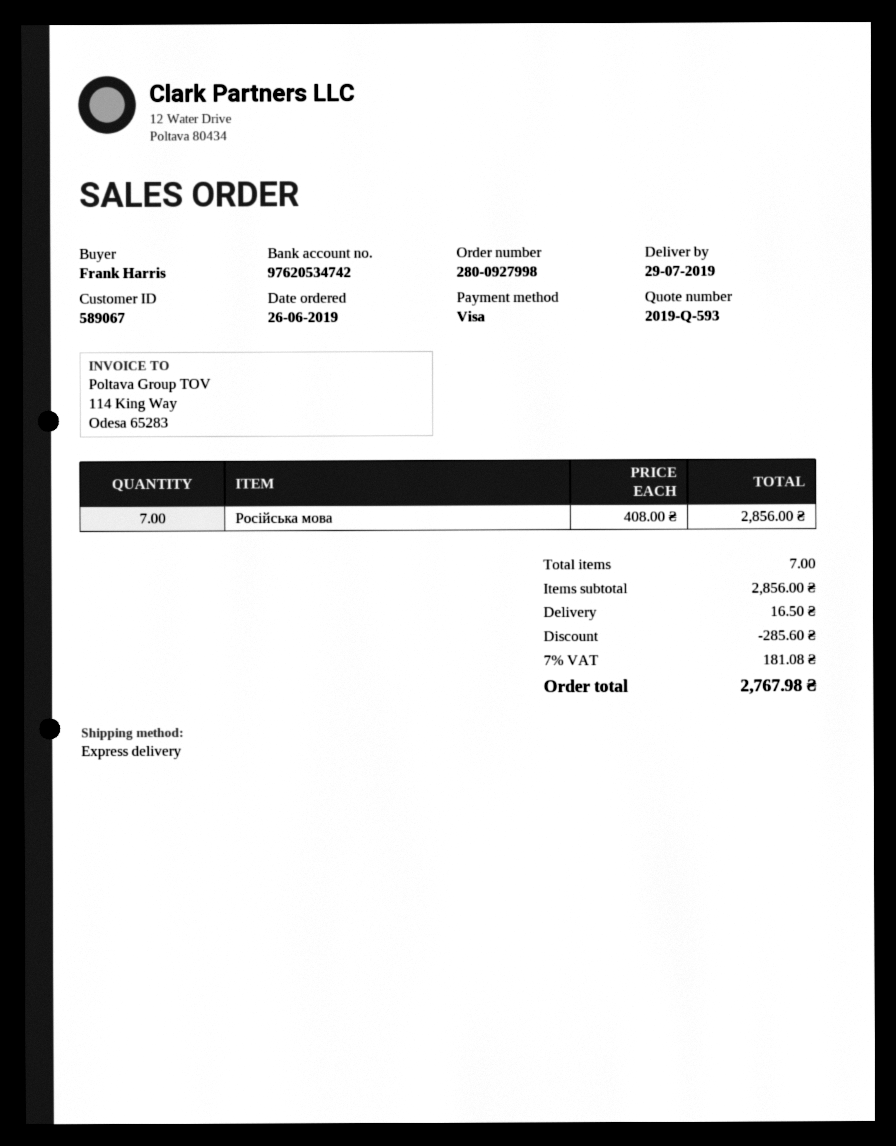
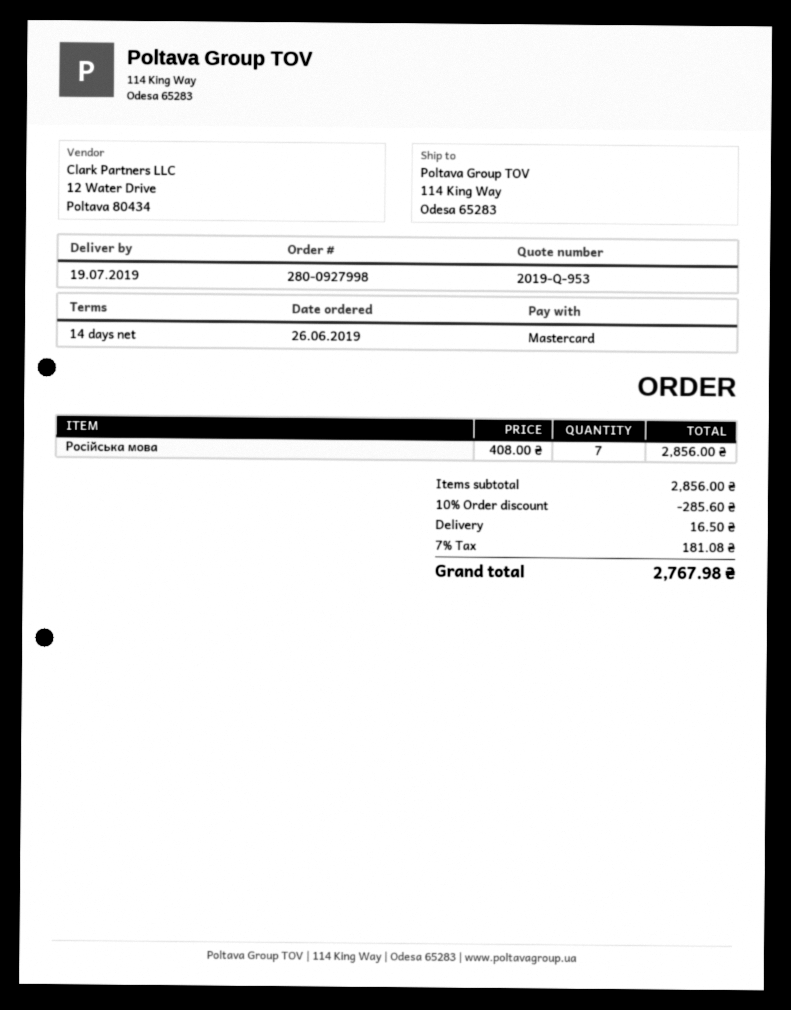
quote number: 2019-Q-593 -> 2019-Q-953
delivery date: 2019-07-29 -> 2019-07-19
payment method: Visa -> Mastercard

